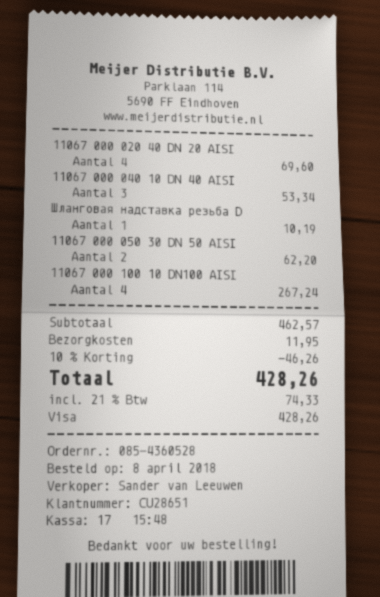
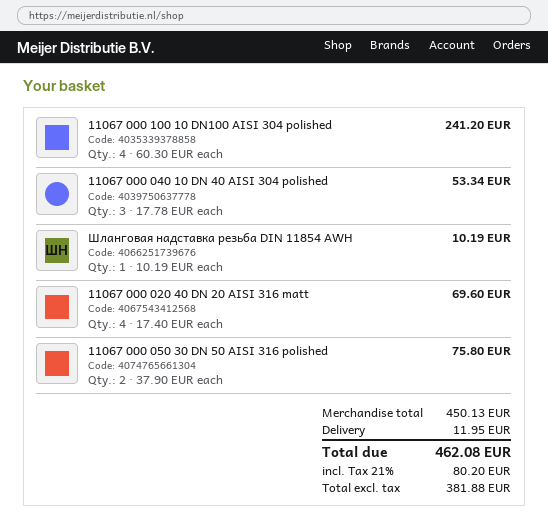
11067 000 050 30 DN 50 AISI: 2 for 62.20 -> 2 for 75.80
11067 000 100 10 DN100 AISI: 4 for 267.24 -> 4 for 241.20
subtotal: 462.57 -> 450.13
discount: 10% = 46.26 -> none
tax: 21% = 74.33 -> 21% = 80.20
total: 428.26 -> 462.08

